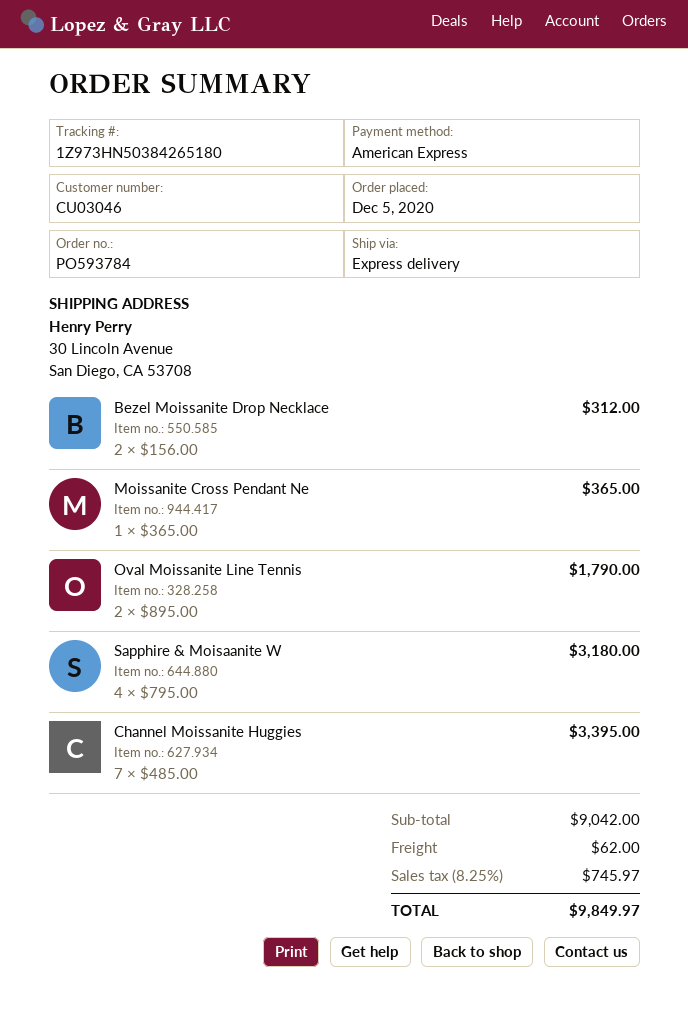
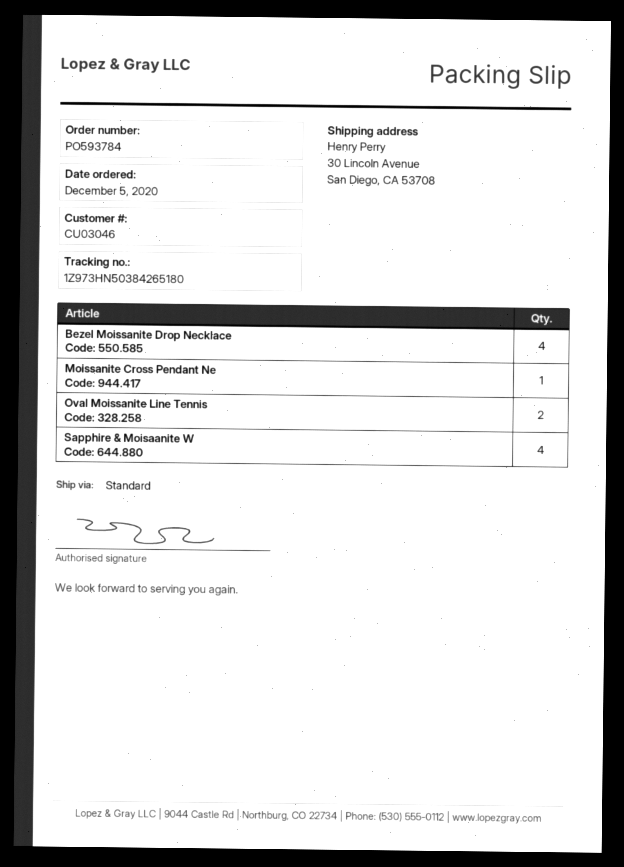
shipping method: express -> standard
Bezel Moissanite Drop Necklace: 2 -> 4
Channel Moissanite Huggies: 7 -> none

